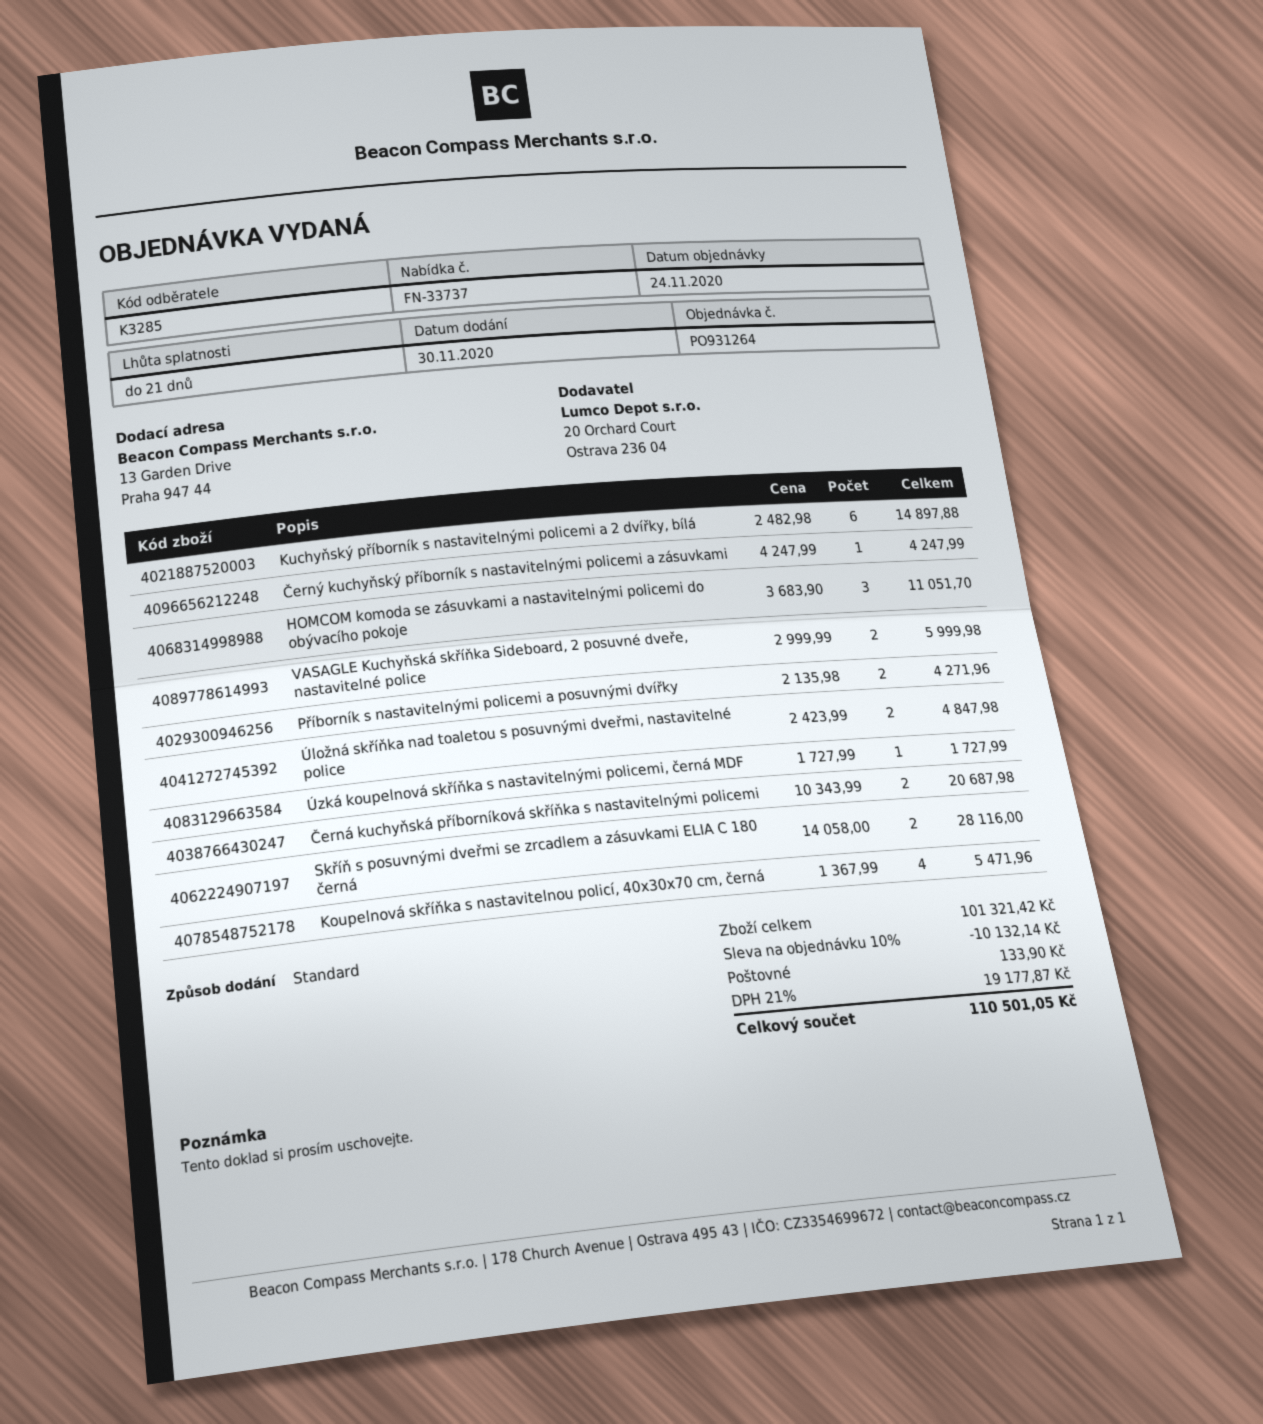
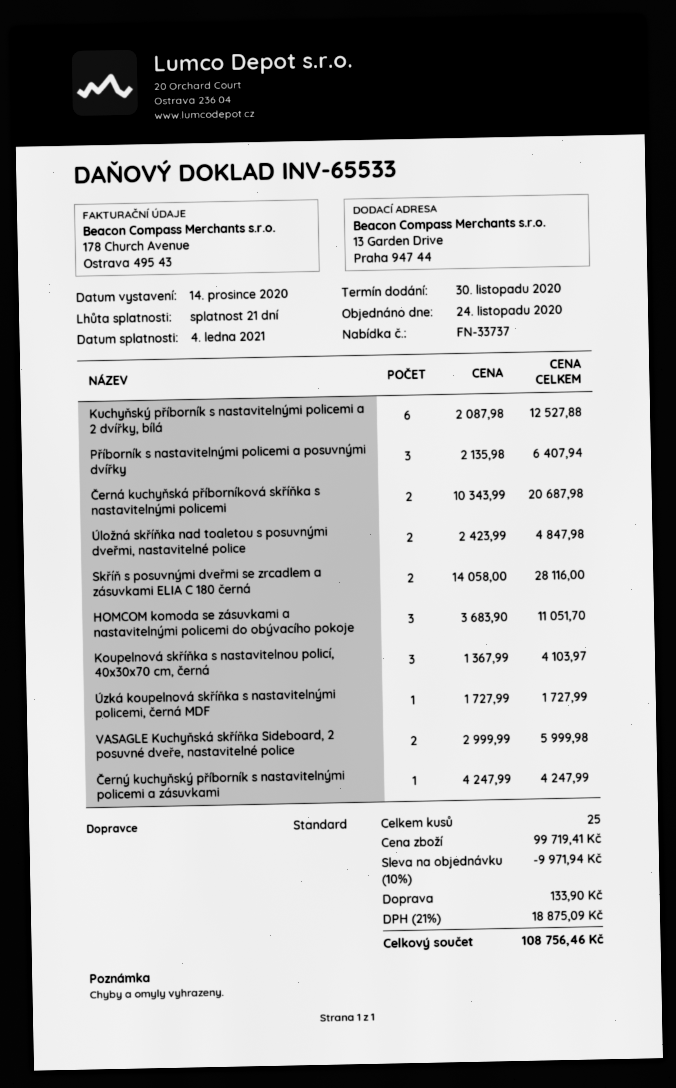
Kuchyňský příborník s nastavitelnými policemi a 2 dvířky, bílá: 6 x 2482.98 = 14897.88 -> 6 x 2087.98 = 12527.88
Příborník s nastavitelnými policemi a posuvnými dvířky: 2 x 2135.98 = 4271.96 -> 3 x 2135.98 = 6407.94
Koupelnová skříňka s nastavitelnou policí, 40x30x70 cm, černá: 4 x 1367.99 = 5471.96 -> 3 x 1367.99 = 4103.97
subtotal: 101321.42 -> 99719.41
discount: 10% = 10132.14 -> 10% = 9971.94
tax: 21% = 19177.87 -> 21% = 18875.09
total: 110501.05 -> 108756.46

